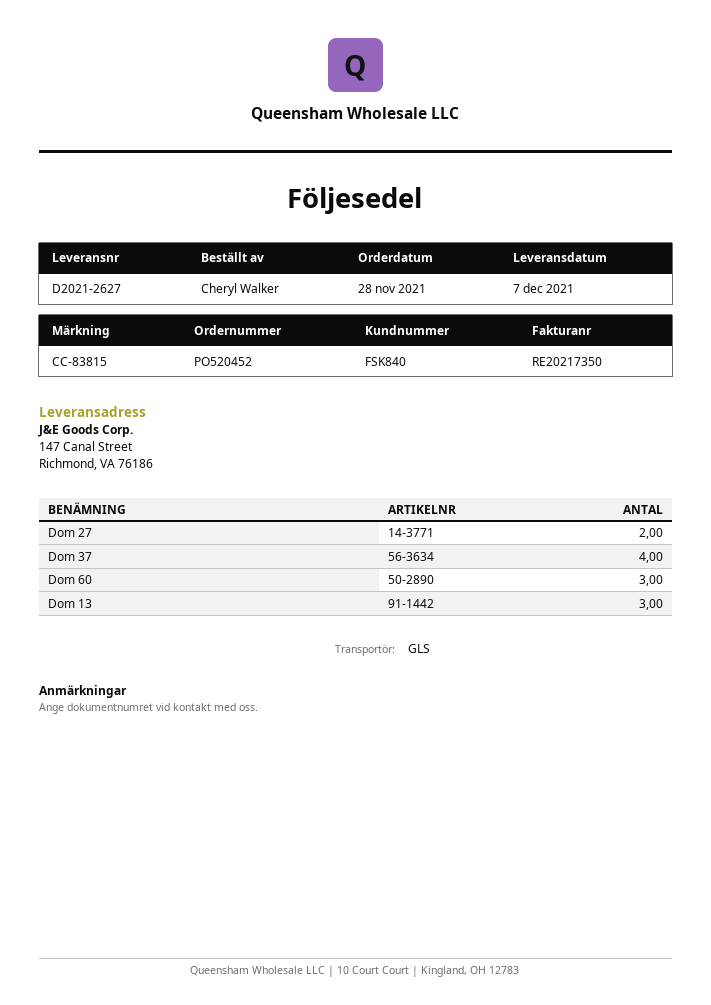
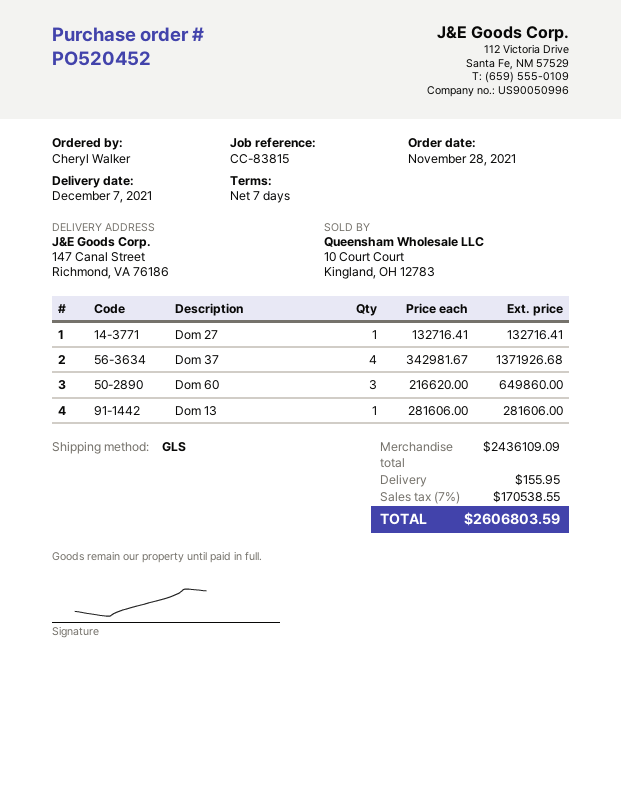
Dom 27: 2 -> 1
Dom 13: 3 -> 1

